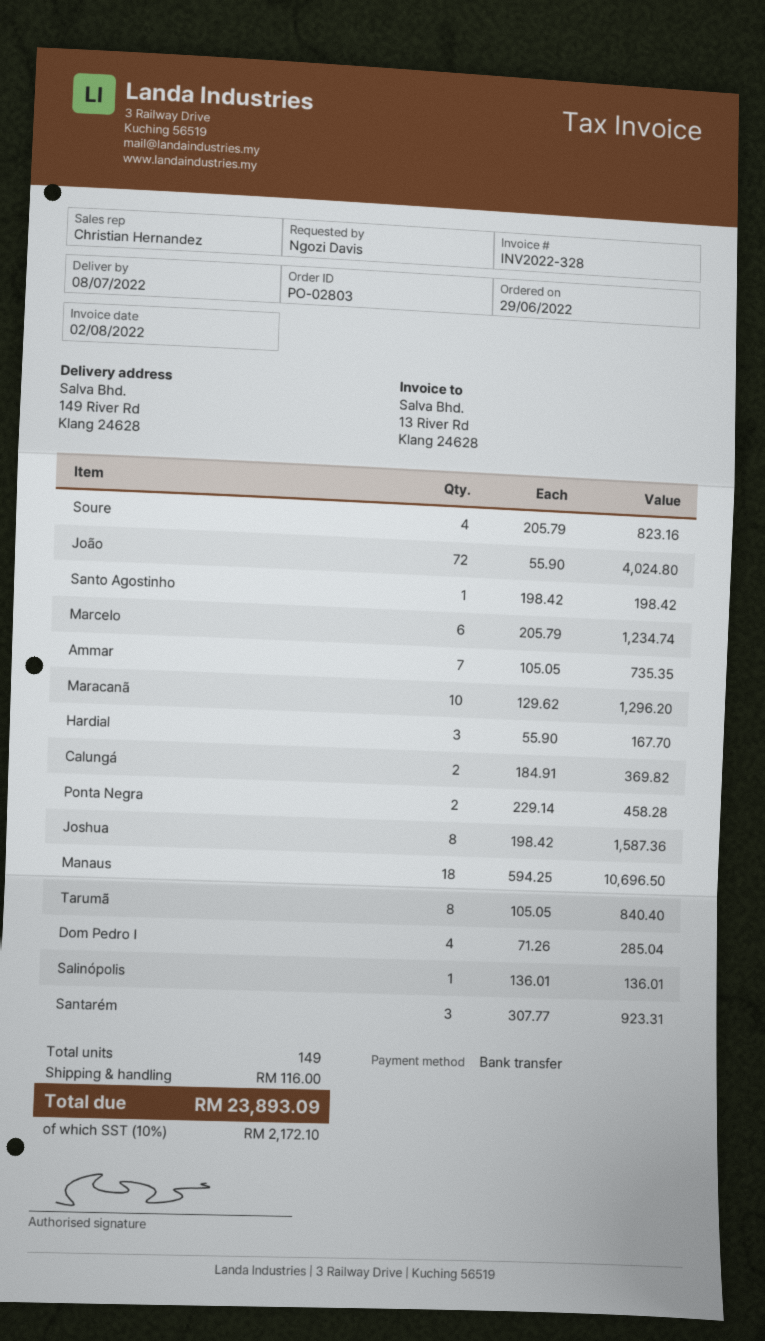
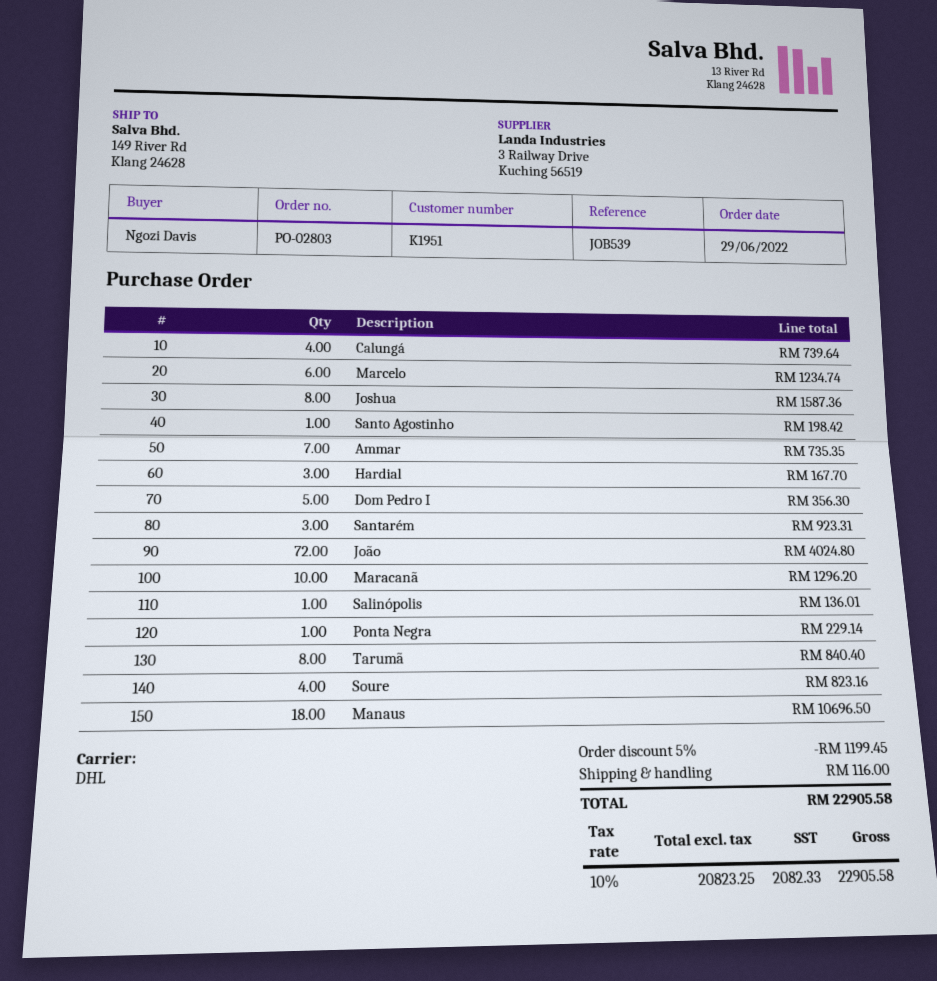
Calungá: 2 for 369.82 -> 4 for 739.64
Ponta Negra: 2 for 458.28 -> 1 for 229.14
Dom Pedro I: 4 for 285.04 -> 5 for 356.30
discount: none -> 5% = 1199.45
tax: 10% = 2172.10 -> 10% = 2082.33
total: 23893.09 -> 22905.58

